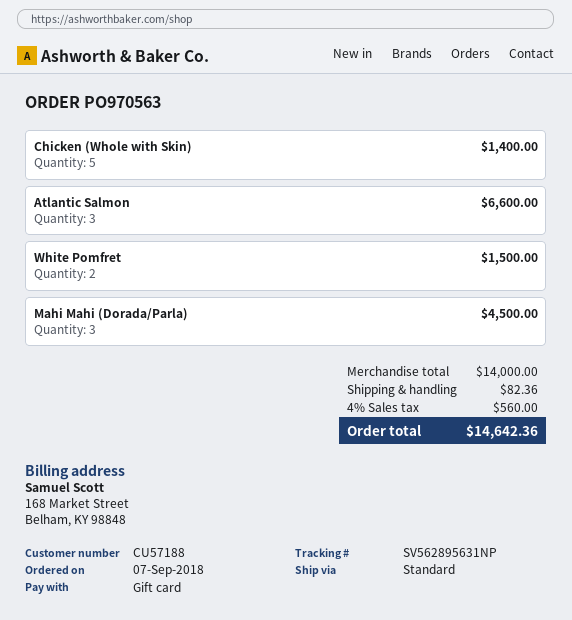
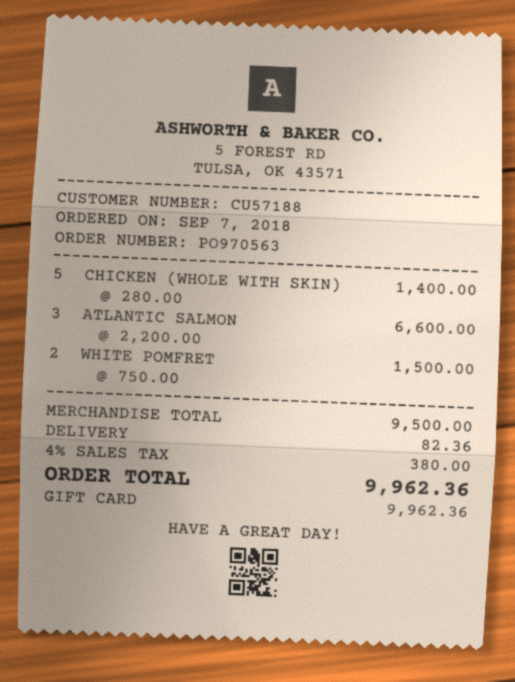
Mahi Mahi (Dorada/Parla): 3 for 4500.00 -> none
subtotal: 14000.00 -> 9500.00
tax: 4% = 560.00 -> 4% = 380.00
total: 14642.36 -> 9962.36

